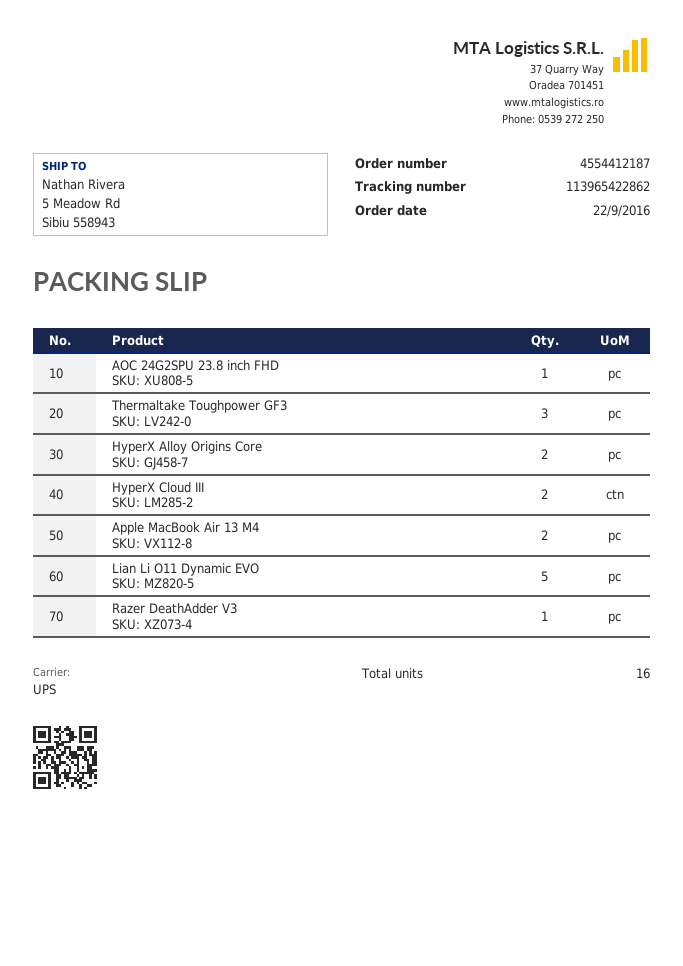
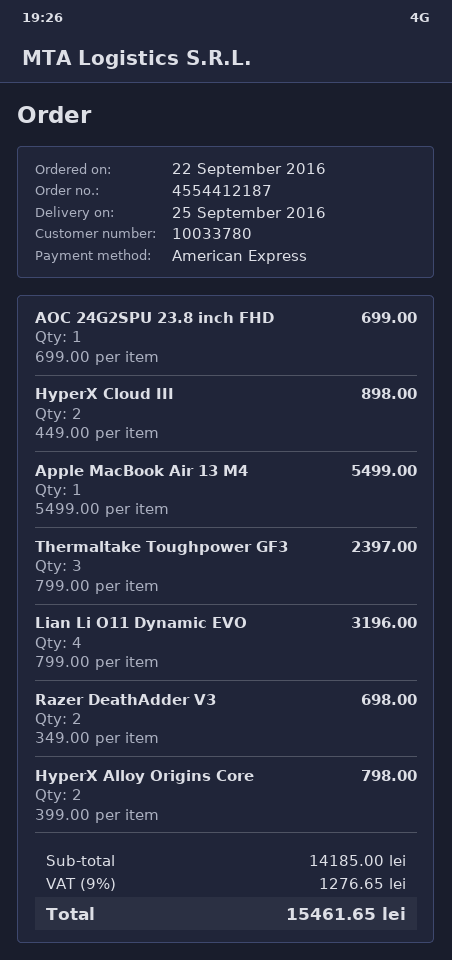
Apple MacBook Air 13 M4: 2 -> 1
Lian Li O11 Dynamic EVO: 5 -> 4
Razer DeathAdder V3: 1 -> 2

